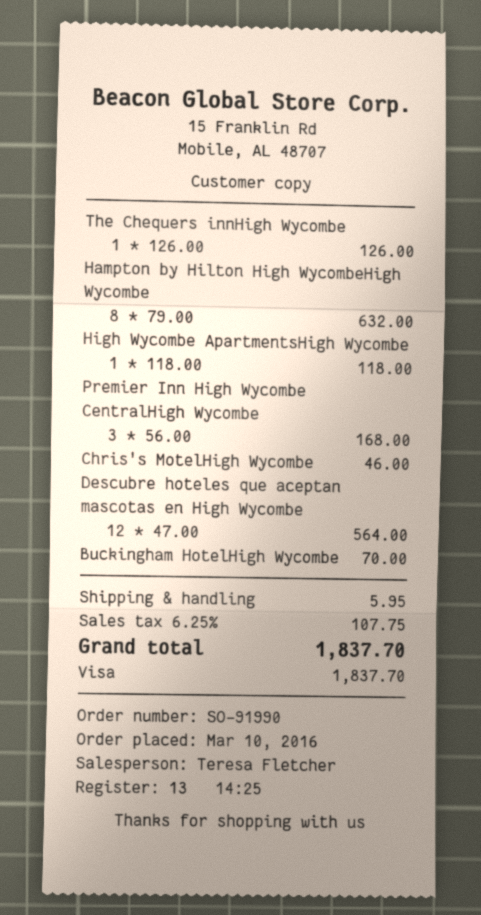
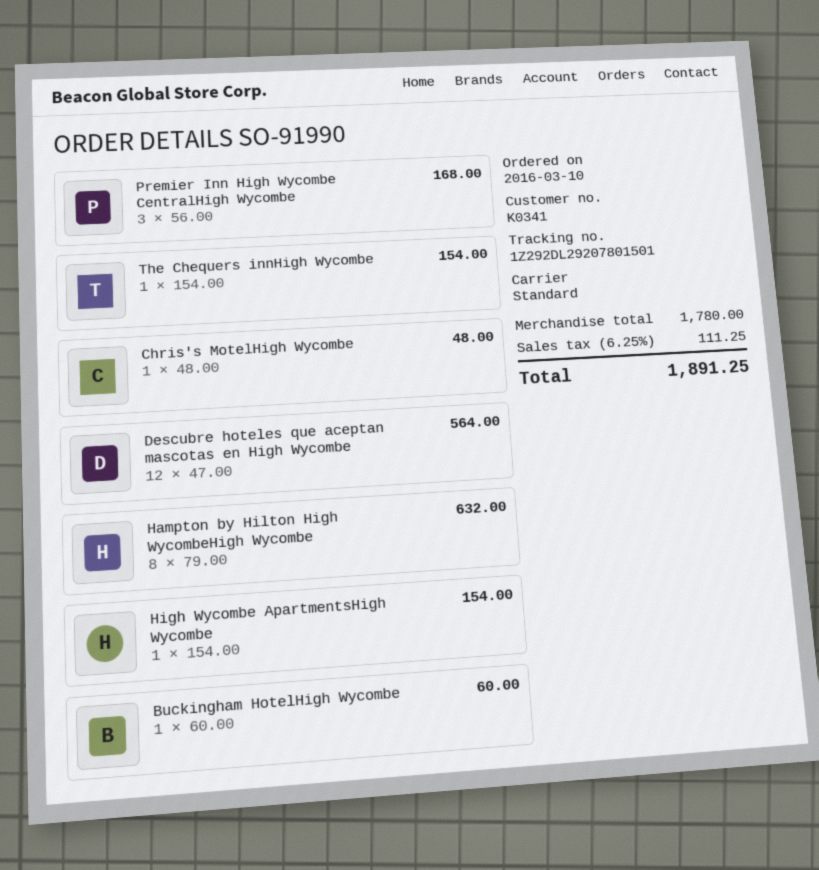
The Chequers innHigh Wycombe: 1 x 126.00 = 126.00 -> 1 x 154.00 = 154.00
High Wycombe ApartmentsHigh Wycombe: 1 x 118.00 = 118.00 -> 1 x 154.00 = 154.00
Chris's MotelHigh Wycombe: 1 x 46.00 = 46.00 -> 1 x 48.00 = 48.00
Buckingham HotelHigh Wycombe: 1 x 70.00 = 70.00 -> 1 x 60.00 = 60.00
shipping: 5.95 -> none
tax: 6.25% = 107.75 -> 6.25% = 111.25
total: 1837.70 -> 1891.25

